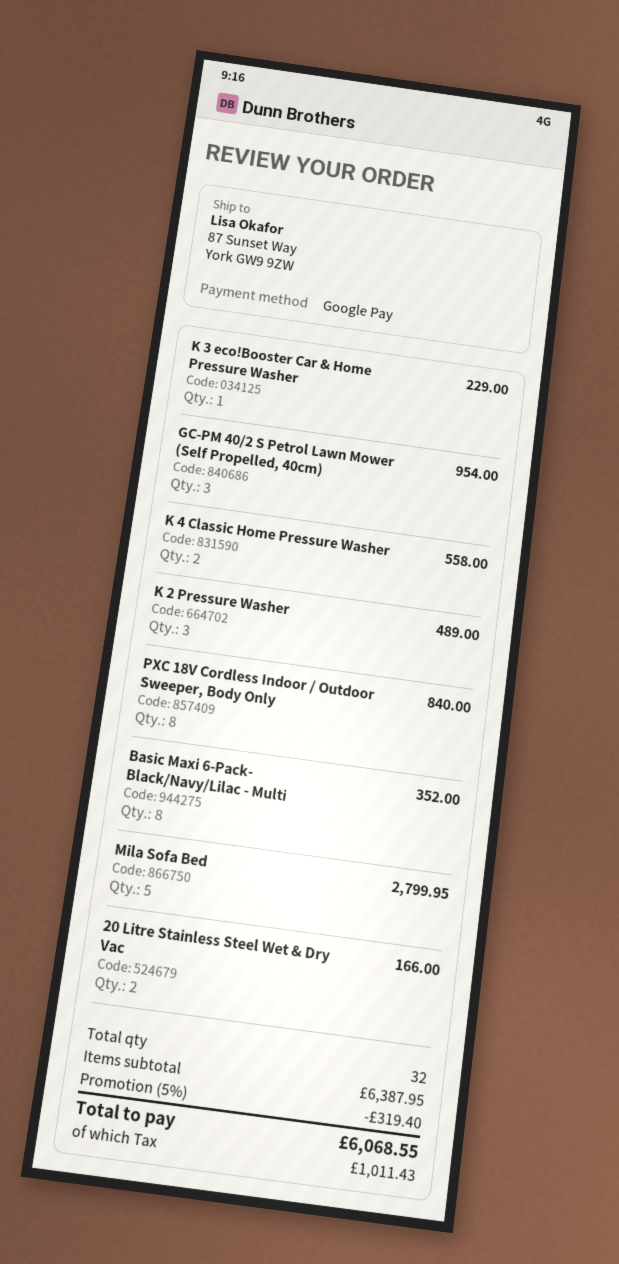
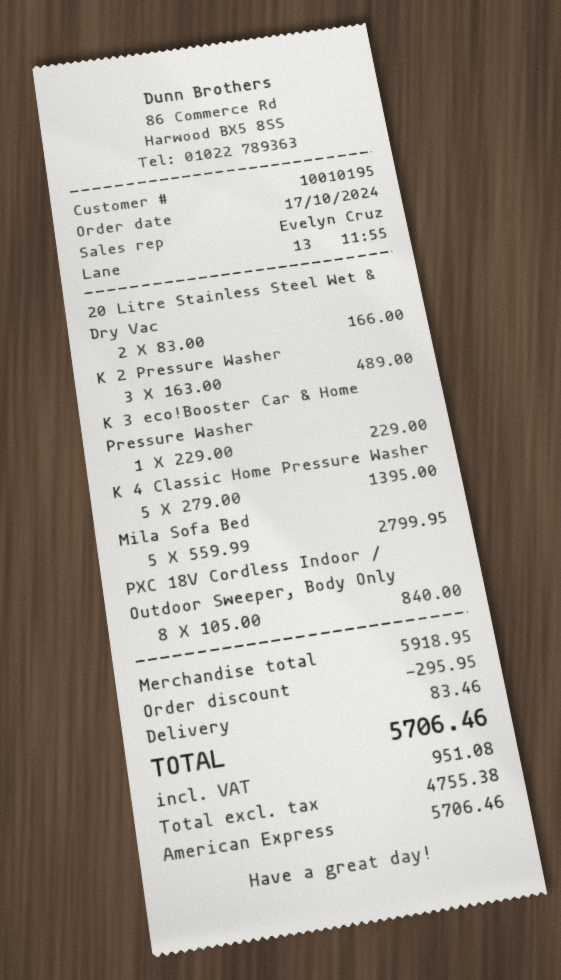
payment method: Google Pay -> American Express
GC-PM 40/2 S Petrol Lawn Mower (Self Propelled, 40cm): 3 for 954.00 -> none
K 4 Classic Home Pressure Washer: 2 for 558.00 -> 5 for 1395.00
Basic Maxi 6-Pack- Black/Navy/Lilac - Multi: 8 for 352.00 -> none
subtotal: 6387.95 -> 5918.95
discount: 319.40 -> 295.95
shipping: none -> 83.46
tax: 1011.43 -> 951.08
total: 6068.55 -> 5706.46

